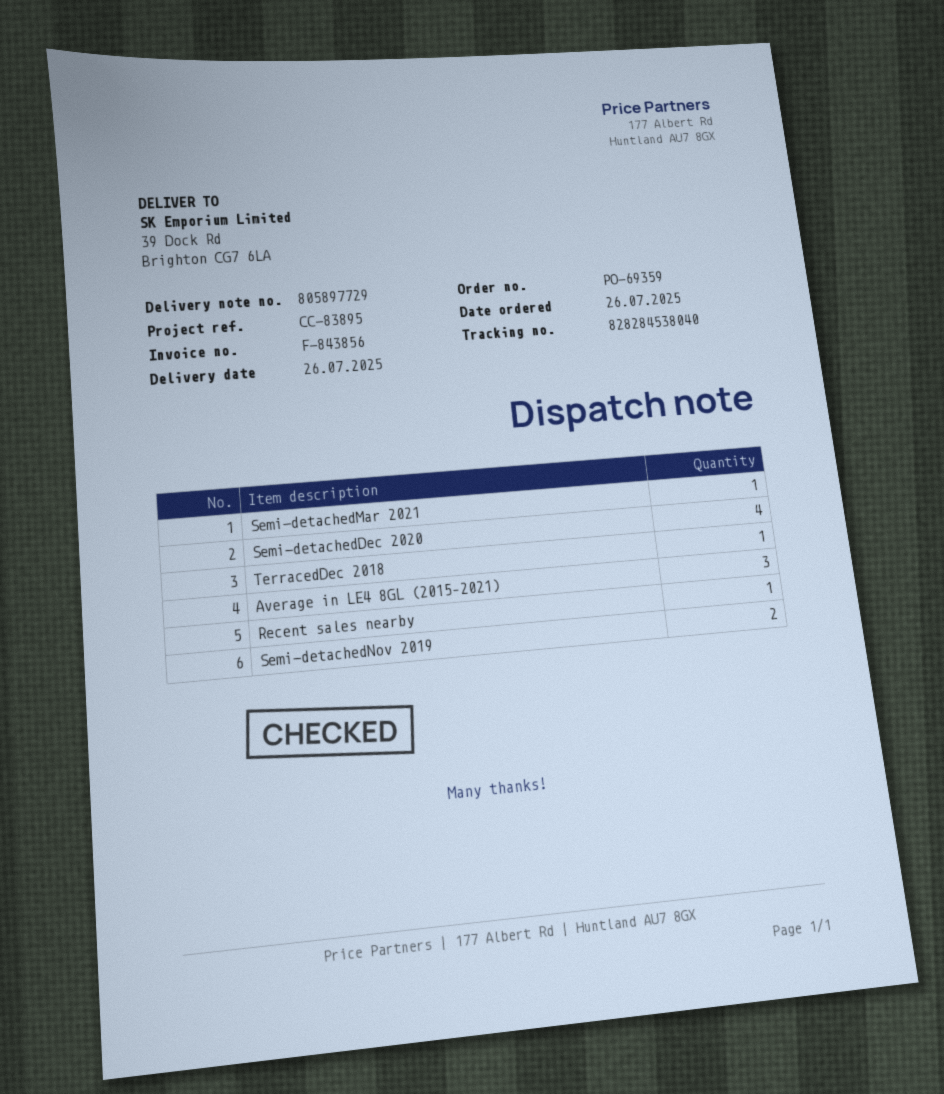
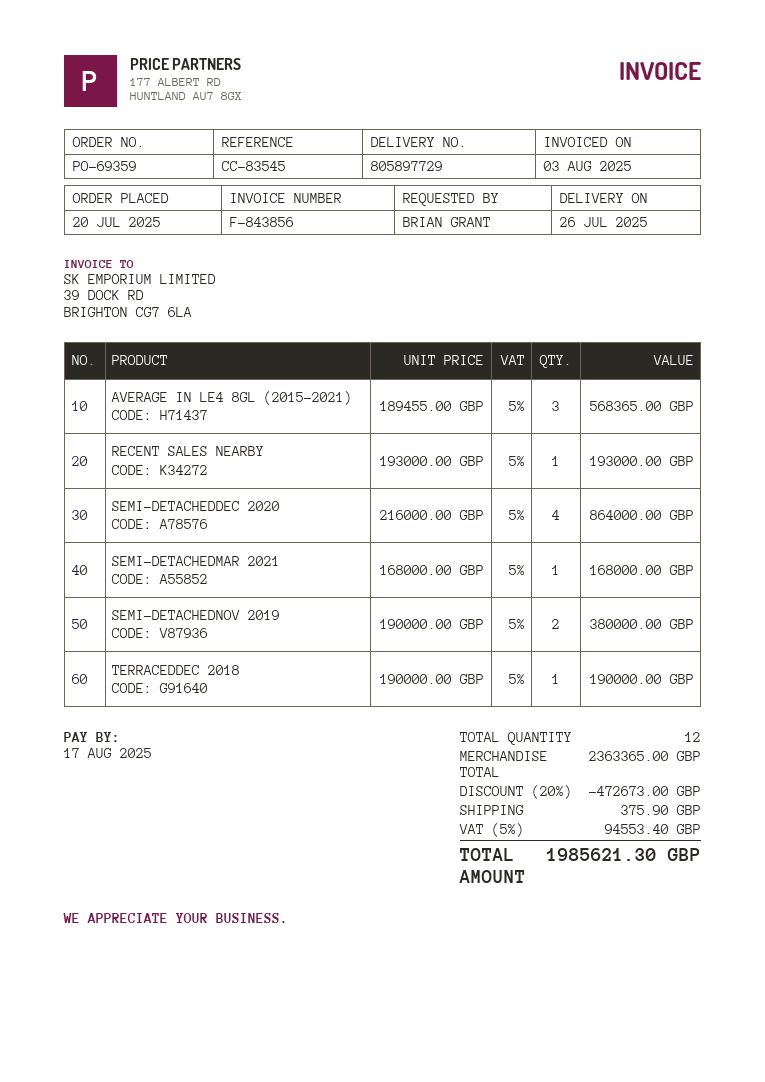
order date: 2025-07-26 -> 2025-07-20
reference: CC-83895 -> CC-83545

